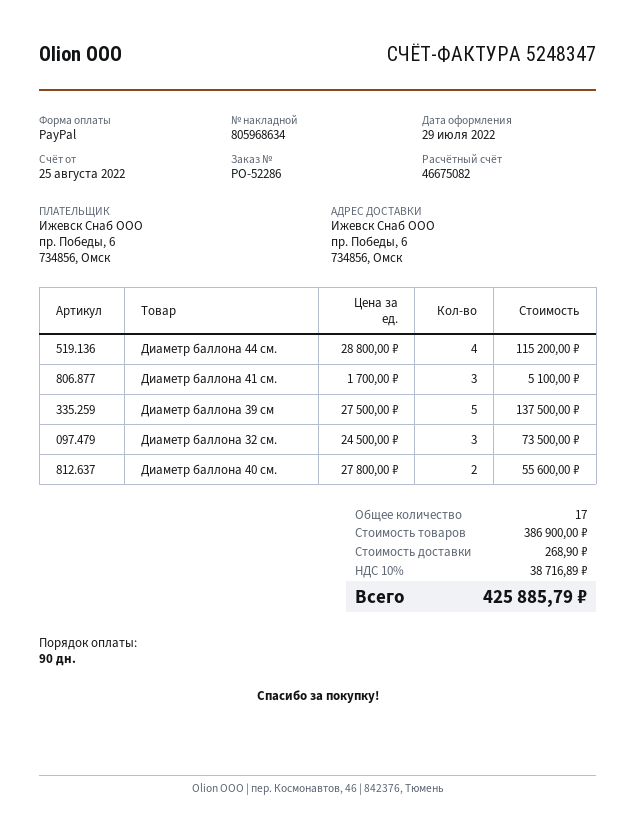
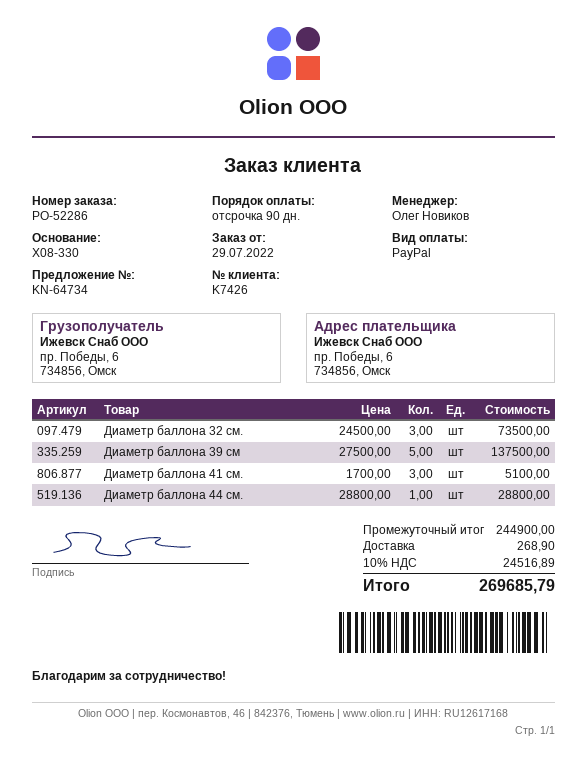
Диаметр баллона 44 см.: 4 x 28800.00 = 115200.00 -> 1 x 28800.00 = 28800.00
Диаметр баллона 40 см.: 2 x 27800.00 = 55600.00 -> none
subtotal: 386900.00 -> 244900.00
tax: 10% = 38716.89 -> 10% = 24516.89
total: 425885.79 -> 269685.79

